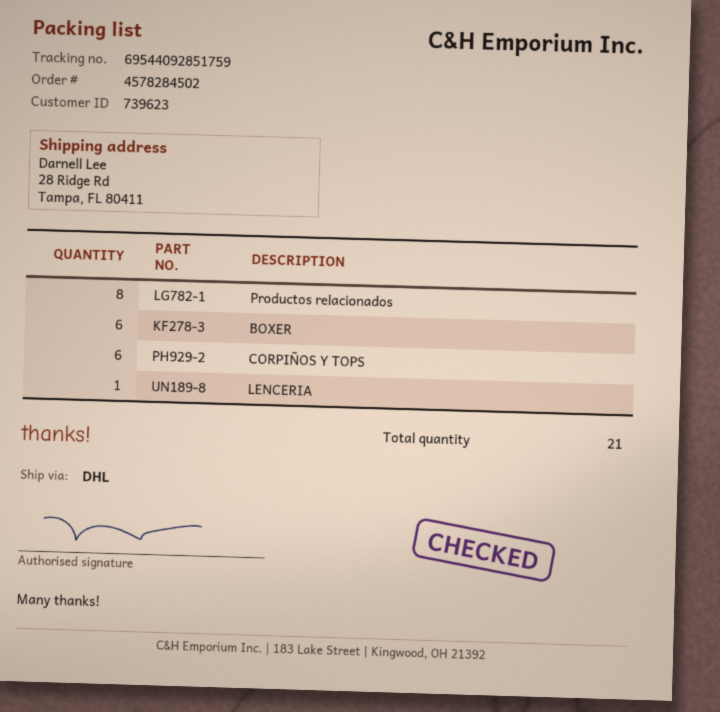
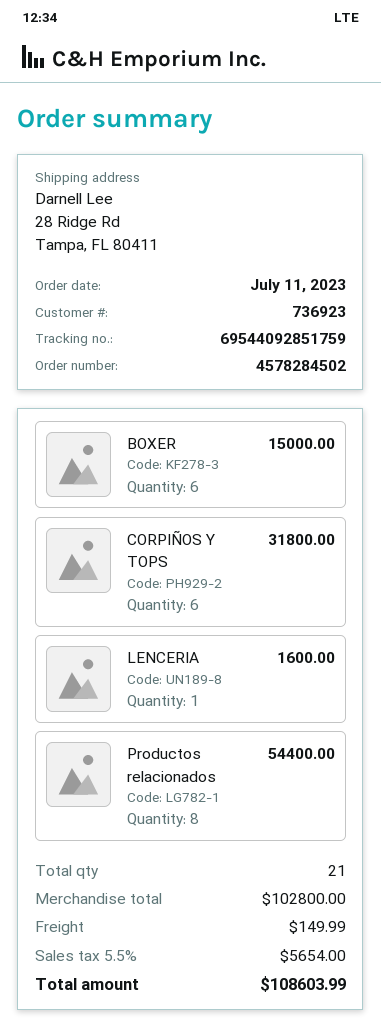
customer number: 739623 -> 736923

